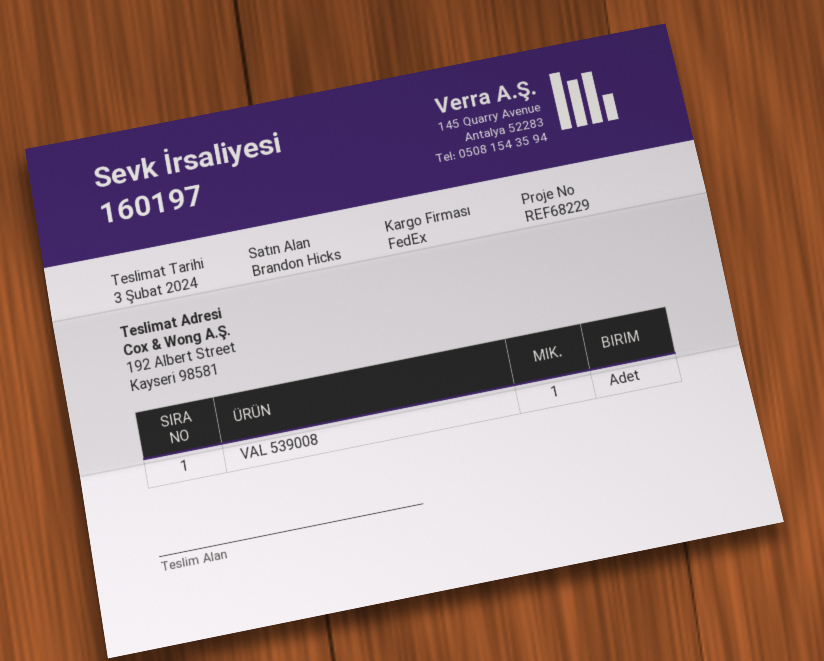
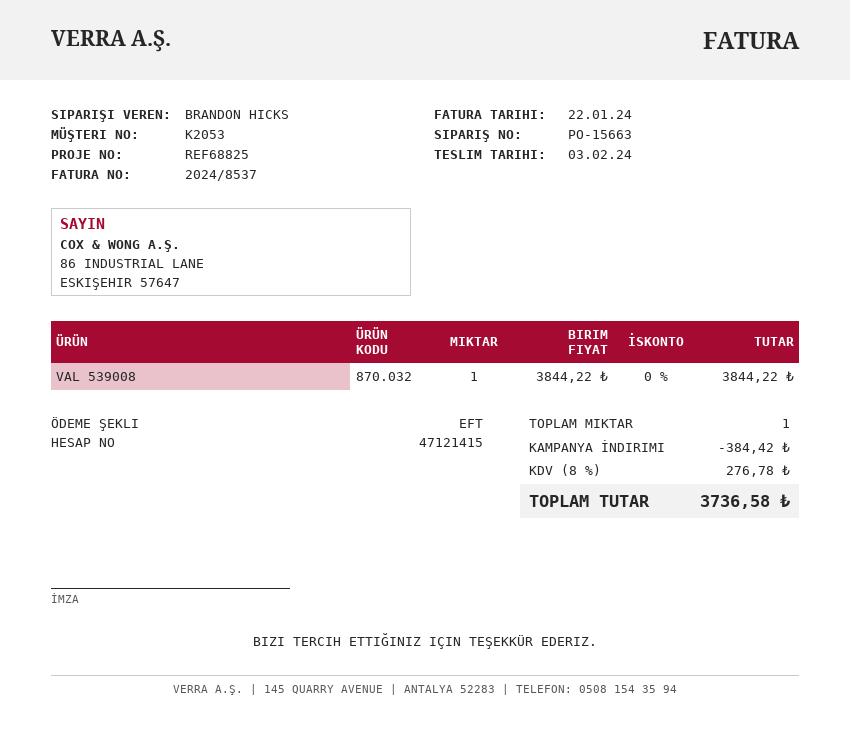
reference: REF68229 -> REF68825

